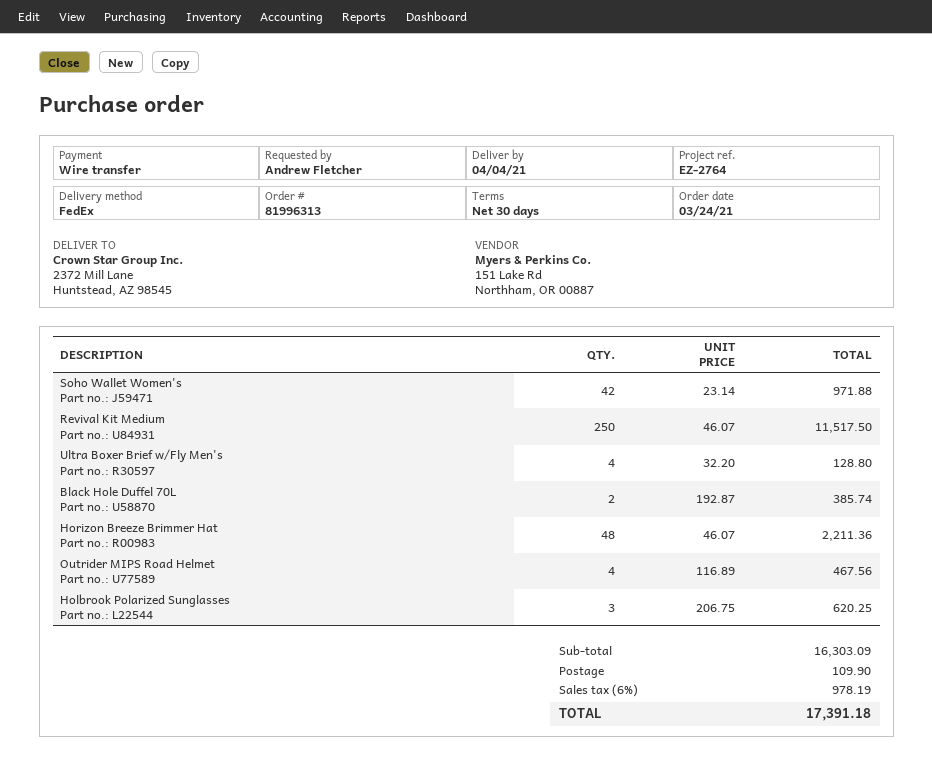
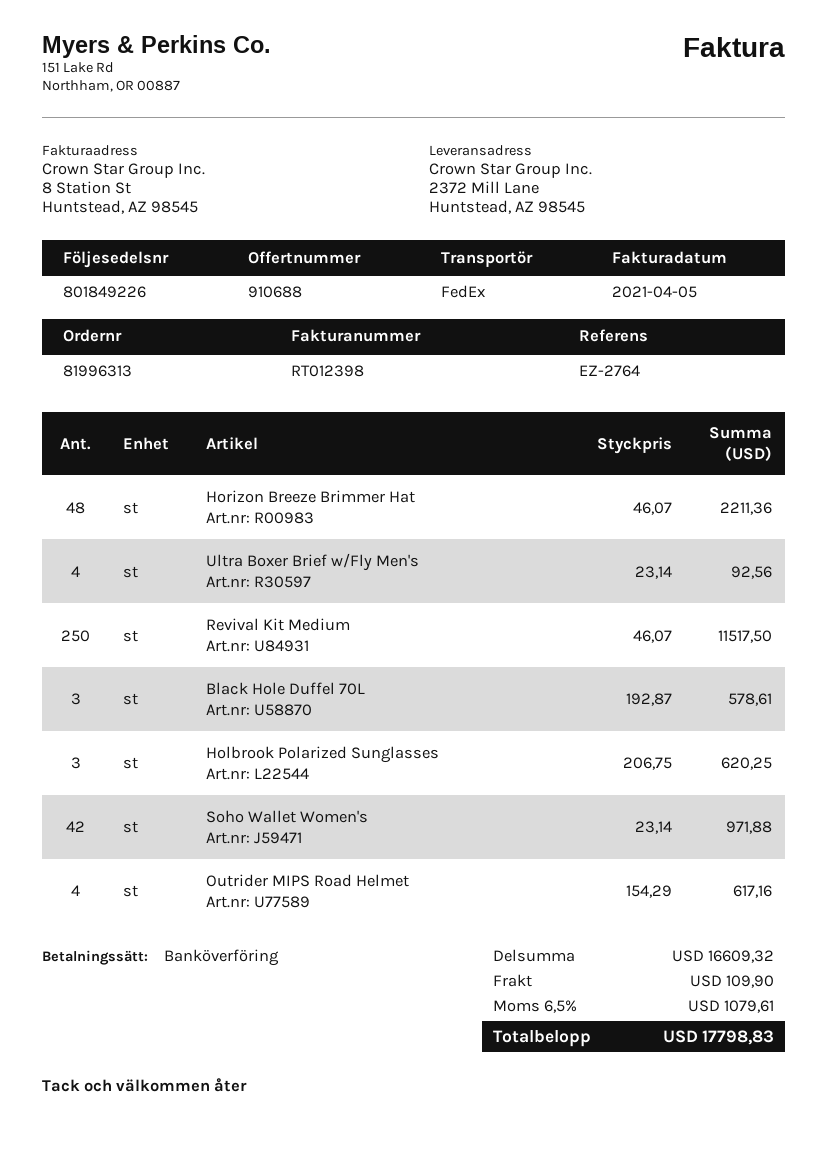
Ultra Boxer Brief w/Fly Men's: 4 x 32.20 = 128.80 -> 4 x 23.14 = 92.56
Black Hole Duffel 70L: 2 x 192.87 = 385.74 -> 3 x 192.87 = 578.61
Outrider MIPS Road Helmet: 4 x 116.89 = 467.56 -> 4 x 154.29 = 617.16
subtotal: 16303.09 -> 16609.32
tax: 6% = 978.19 -> 6.5% = 1079.61
total: 17391.18 -> 17798.83

